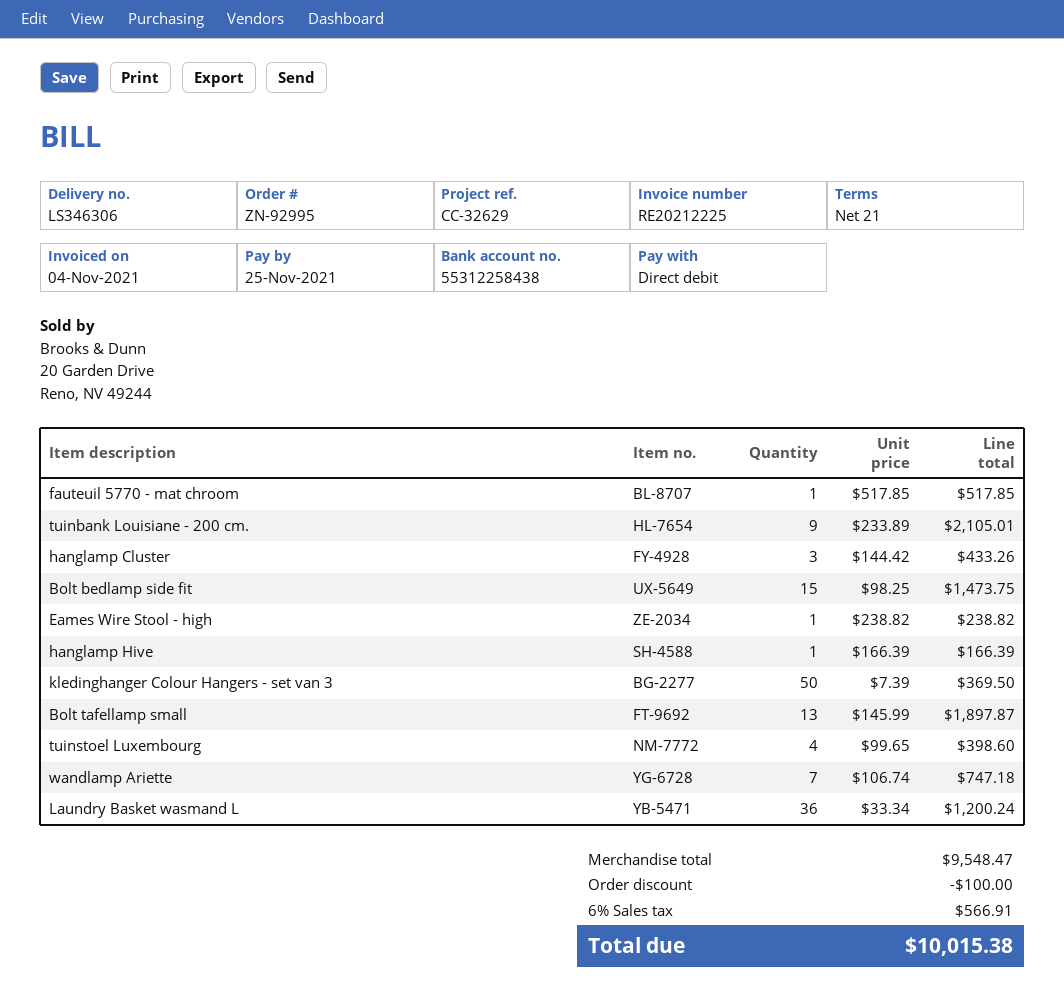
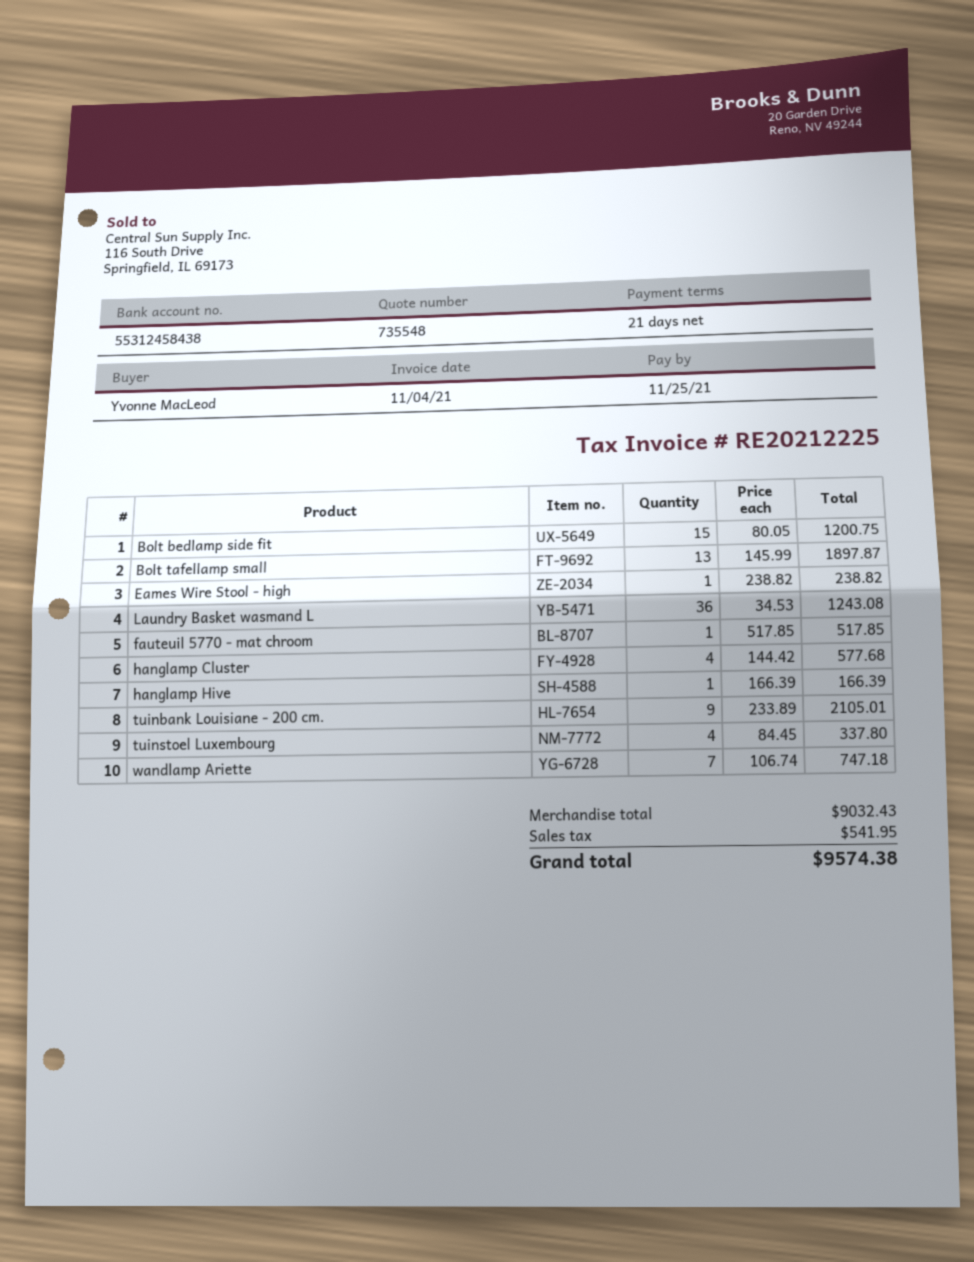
bank account: 55312258438 -> 55312458438
hanglamp Cluster: 3 x 144.42 = 433.26 -> 4 x 144.42 = 577.68
Bolt bedlamp side fit: 15 x 98.25 = 1473.75 -> 15 x 80.05 = 1200.75
kledinghanger Colour Hangers - set van 3: 50 x 7.39 = 369.50 -> none
tuinstoel Luxembourg: 4 x 99.65 = 398.60 -> 4 x 84.45 = 337.80
Laundry Basket wasmand L: 36 x 33.34 = 1200.24 -> 36 x 34.53 = 1243.08
subtotal: 9548.47 -> 9032.43
discount: 100.00 -> none
tax: 566.91 -> 541.95
total: 10015.38 -> 9574.38

